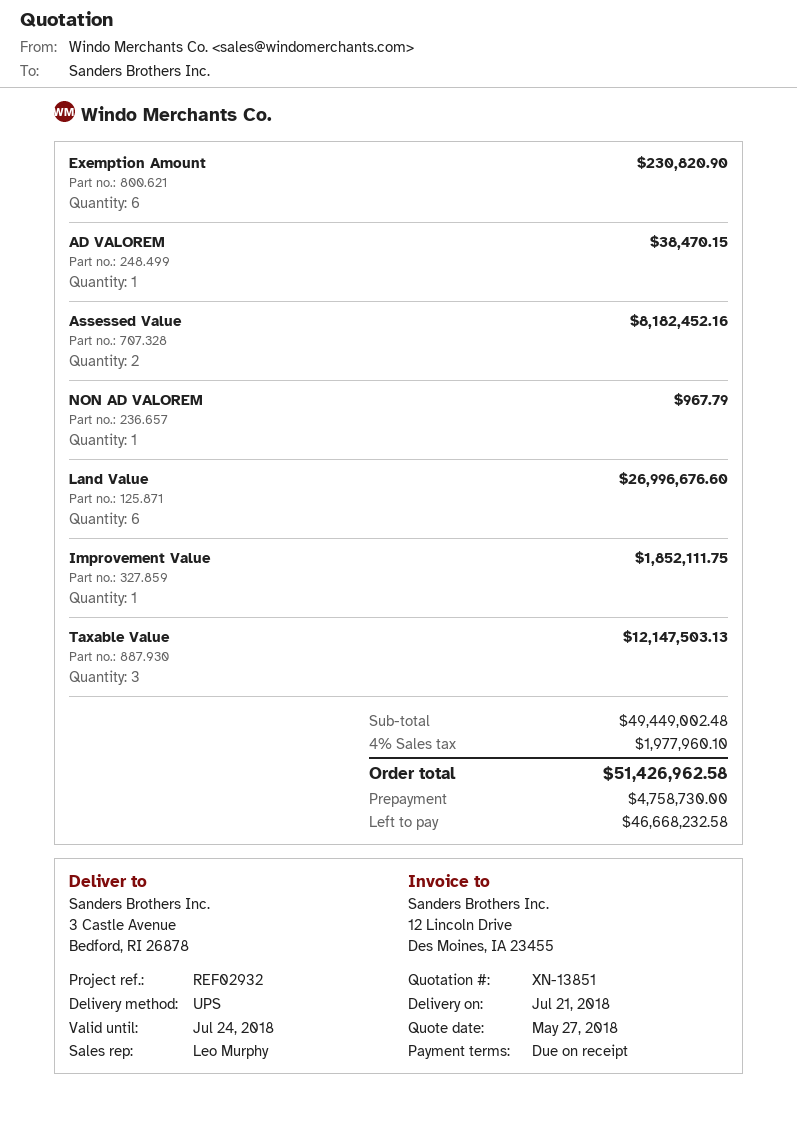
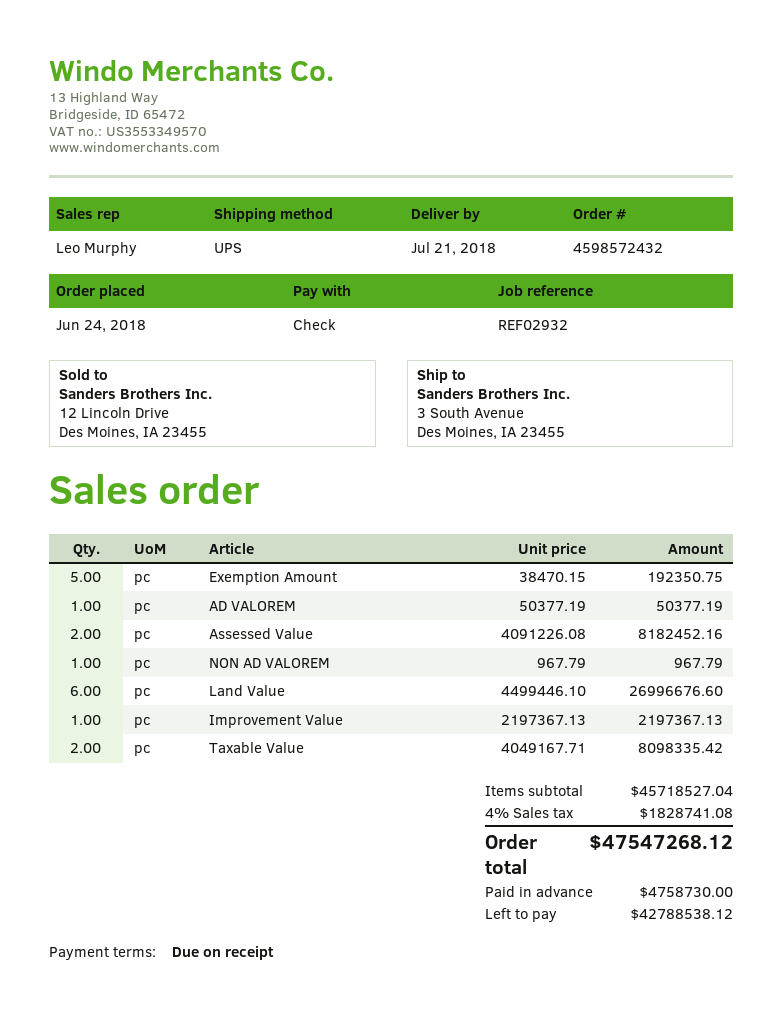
ship to: 3 Castle Avenue, Bedford, RI 26878 -> 3 South Avenue, Des Moines, IA 23455
Exemption Amount: 6 for 230820.90 -> 5 for 192350.75
AD VALOREM: 1 for 38470.15 -> 1 for 50377.19
Improvement Value: 1 for 1852111.75 -> 1 for 2197367.13
Taxable Value: 3 for 12147503.13 -> 2 for 8098335.42
subtotal: 49449002.48 -> 45718527.04
tax: 4% = 1977960.10 -> 4% = 1828741.08
total: 51426962.58 -> 47547268.12
balance: 46668232.58 -> 42788538.12

